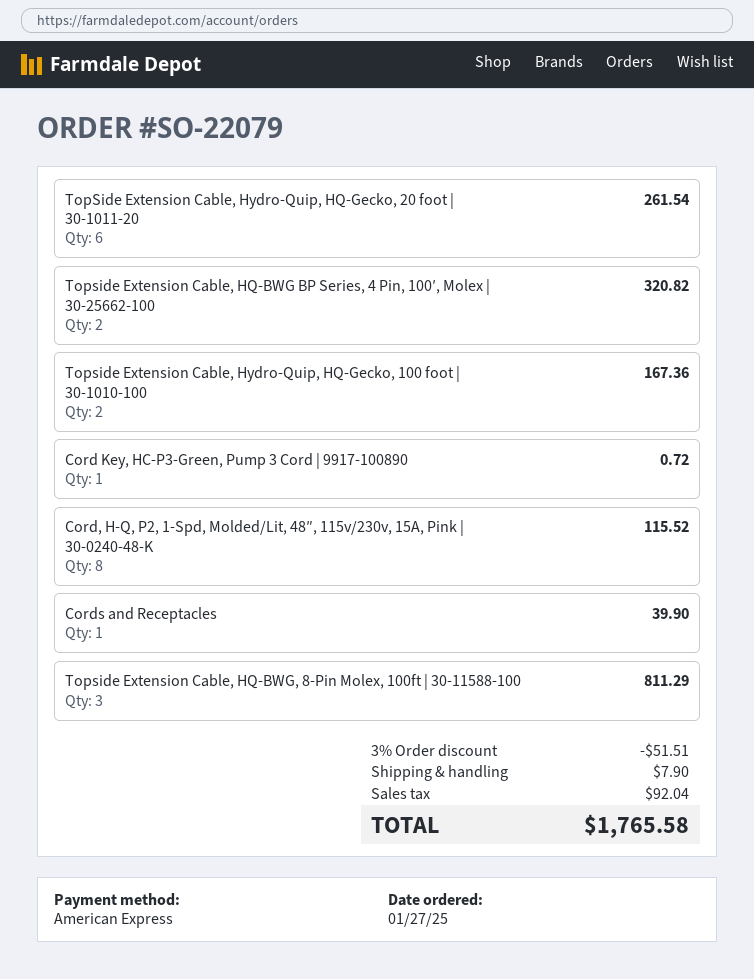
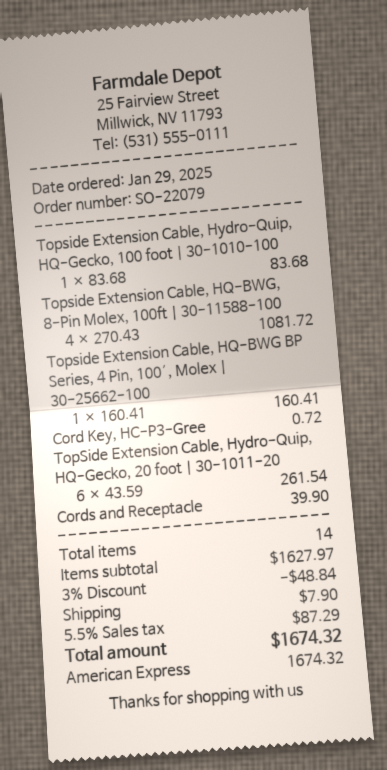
order date: 2025-01-27 -> 2025-01-29
Topside Extension Cable, HQ-BWG BP Series, 4 Pin, 100′, Molex | 30-25662-100: 2 for 320.82 -> 1 for 160.41
Topside Extension Cable, Hydro-Quip, HQ-Gecko, 100 foot | 30-1010-100: 2 for 167.36 -> 1 for 83.68
Cord, H-Q, P2, 1-Spd, Molded/Lit, 48″, 115v/230v, 15A, Pink | 30-0240-48-K: 8 for 115.52 -> none
Topside Extension Cable, HQ-BWG, 8-Pin Molex, 100ft | 30-11588-100: 3 for 811.29 -> 4 for 1081.72
discount: 3% = 51.51 -> 3% = 48.84
tax: 92.04 -> 87.29
total: 1765.58 -> 1674.32

